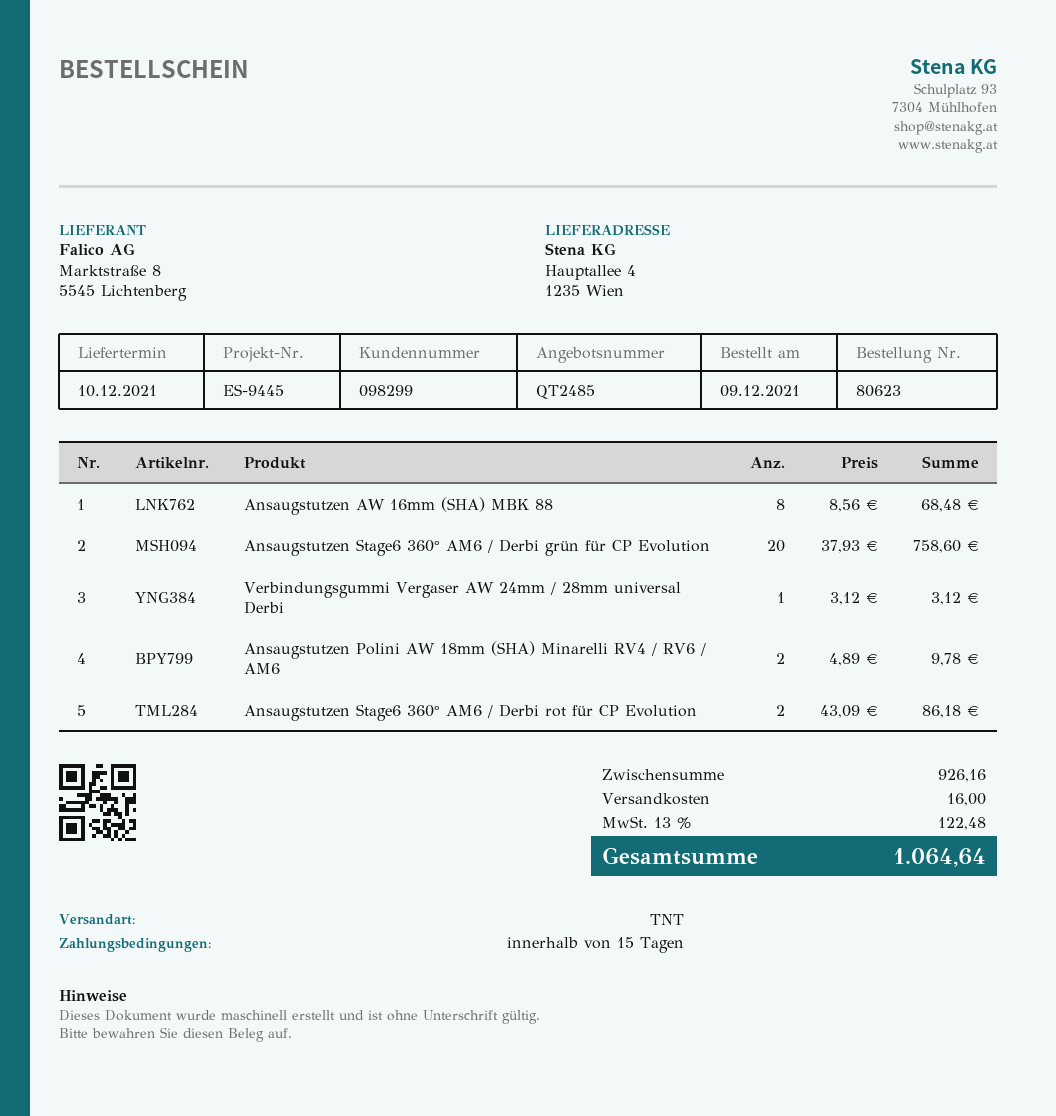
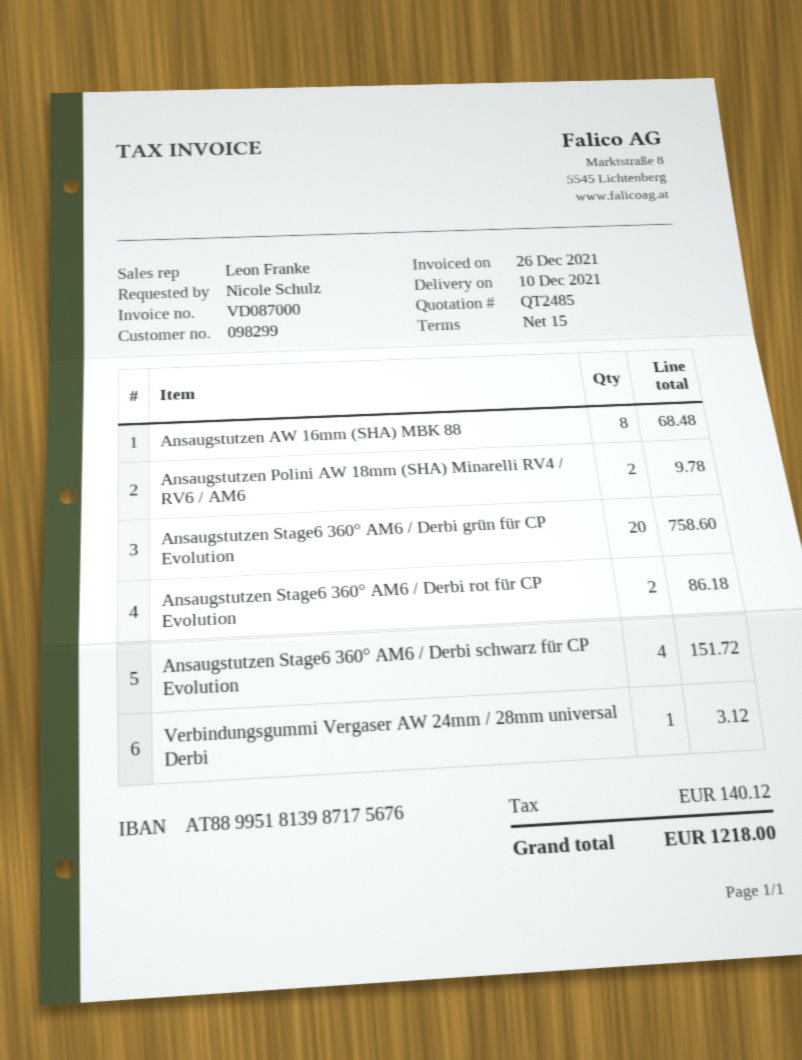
Ansaugstutzen Stage6 360° AM6 / Derbi schwarz für CP Evolution: none -> 4 for 151.72
shipping: 16.00 -> none
tax: 122.48 -> 140.12
total: 1064.64 -> 1218.00

